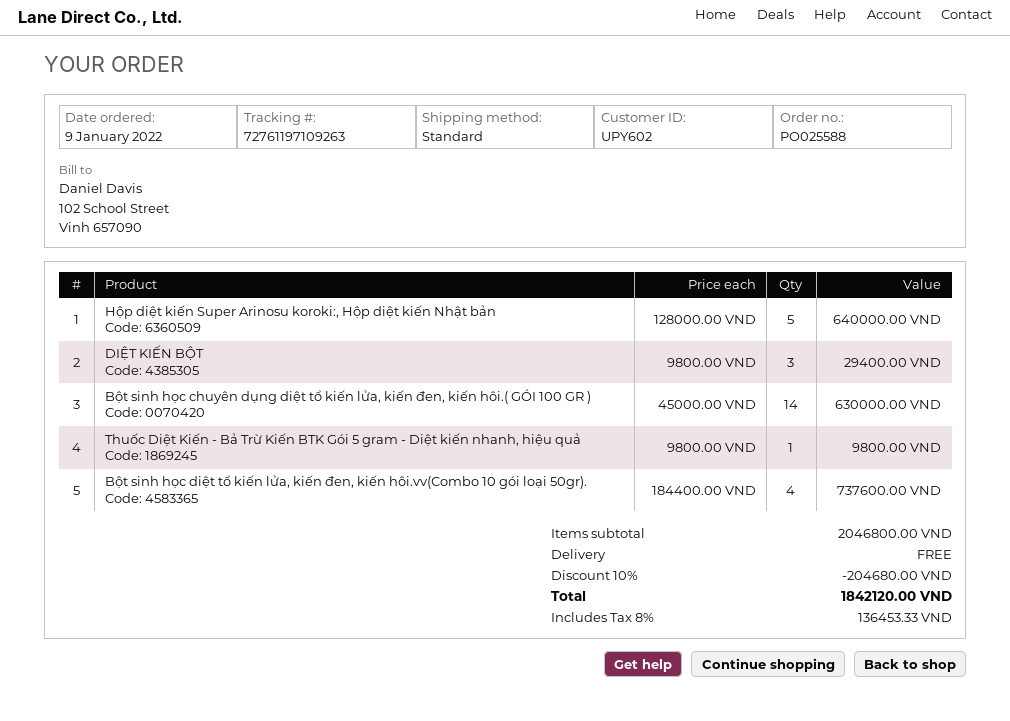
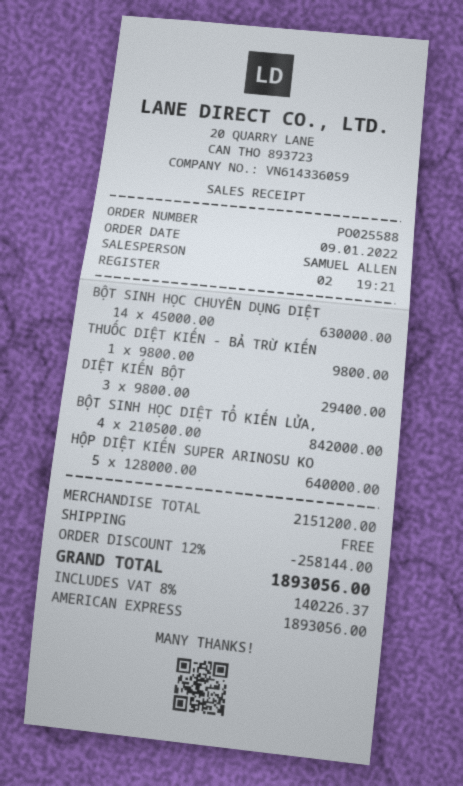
Bột sinh học diệt tổ kiến lửa, kiến đen, kiến hôi.vv(Combo 10 gói loại 50gr).: 4 x 184400.00 = 737600.00 -> 4 x 210500.00 = 842000.00
subtotal: 2046800.00 -> 2151200.00
discount: 10% = 204680.00 -> 12% = 258144.00
tax: 8% = 136453.33 -> 8% = 140226.37
total: 1842120.00 -> 1893056.00

